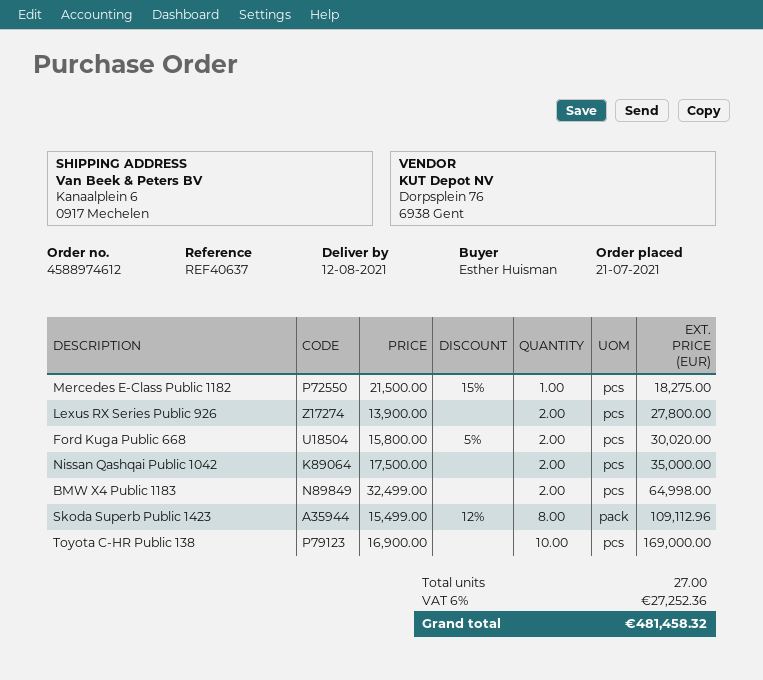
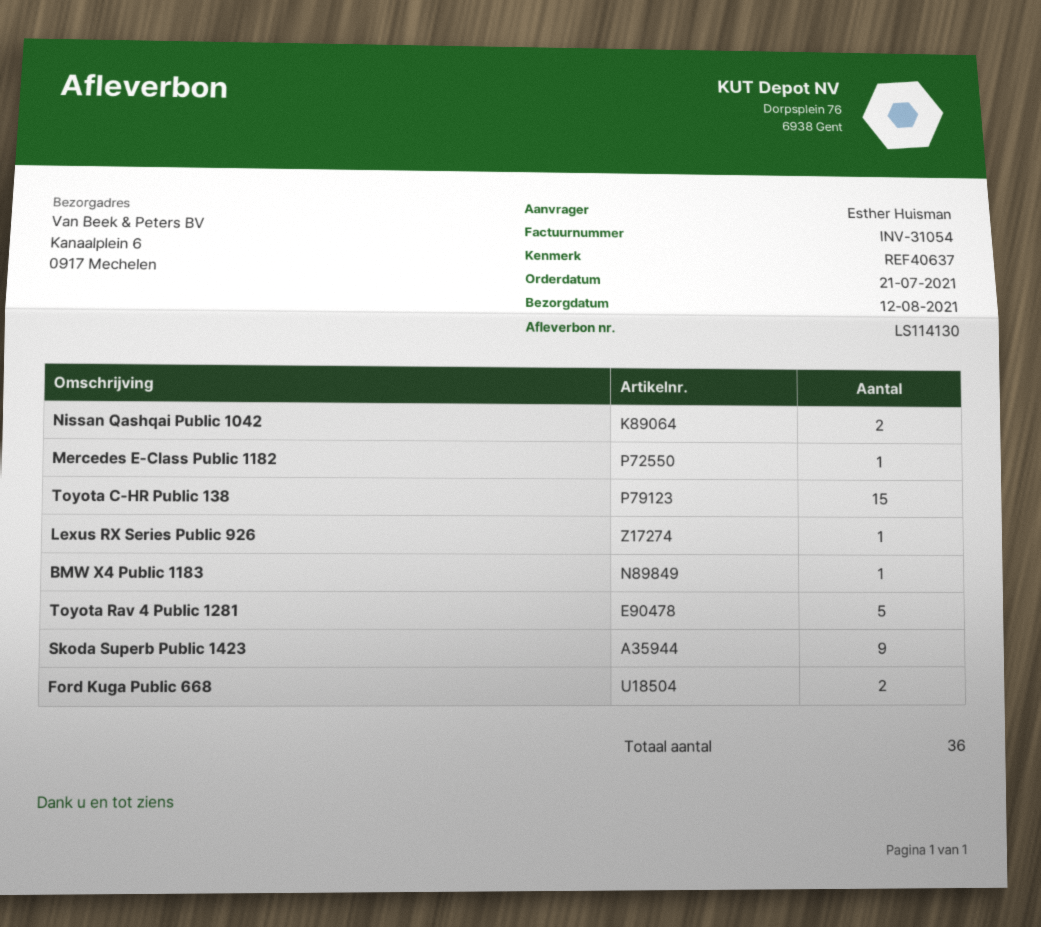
Lexus RX Series Public 926: 2 -> 1
BMW X4 Public 1183: 2 -> 1
Skoda Superb Public 1423: 8 -> 9
Toyota C-HR Public 138: 10 -> 15
Toyota Rav 4 Public 1281: none -> 5
total quantity: 27 -> 36

